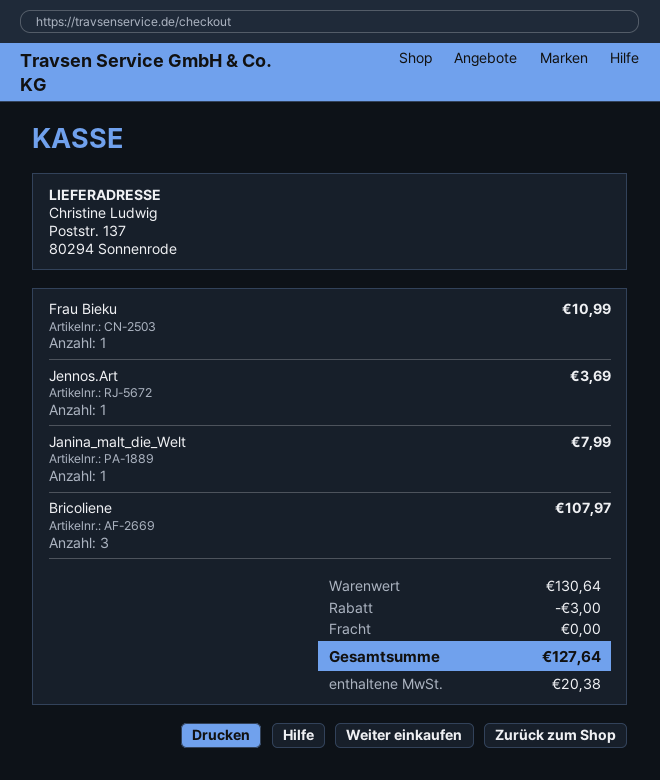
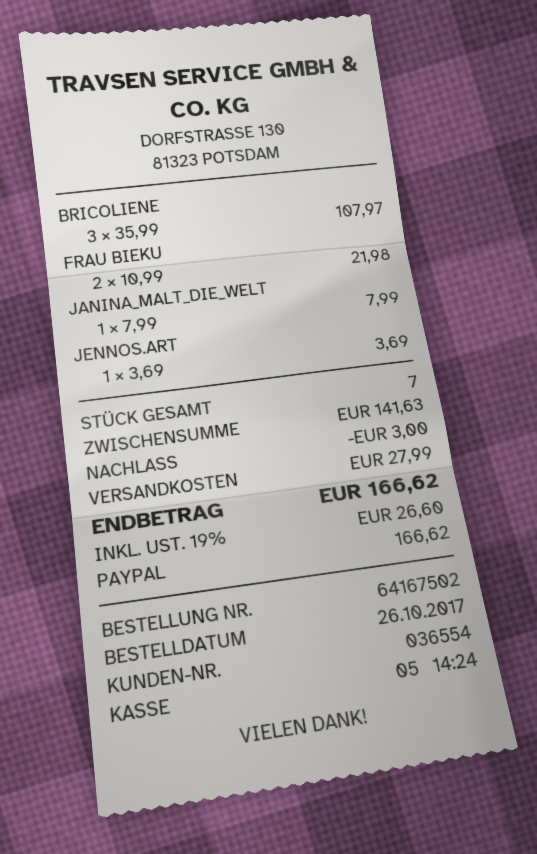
Frau Bieku: 1 for 10.99 -> 2 for 21.98
subtotal: 130.64 -> 141.63
shipping: 0.00 -> 27.99
tax: 20.38 -> 26.60
total: 127.64 -> 166.62

